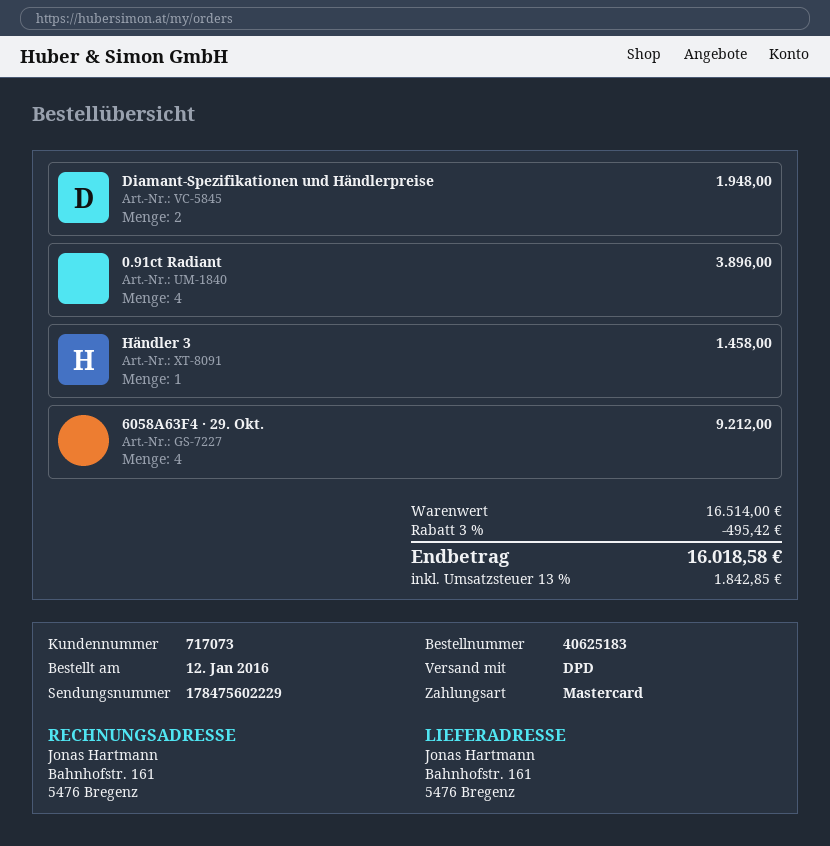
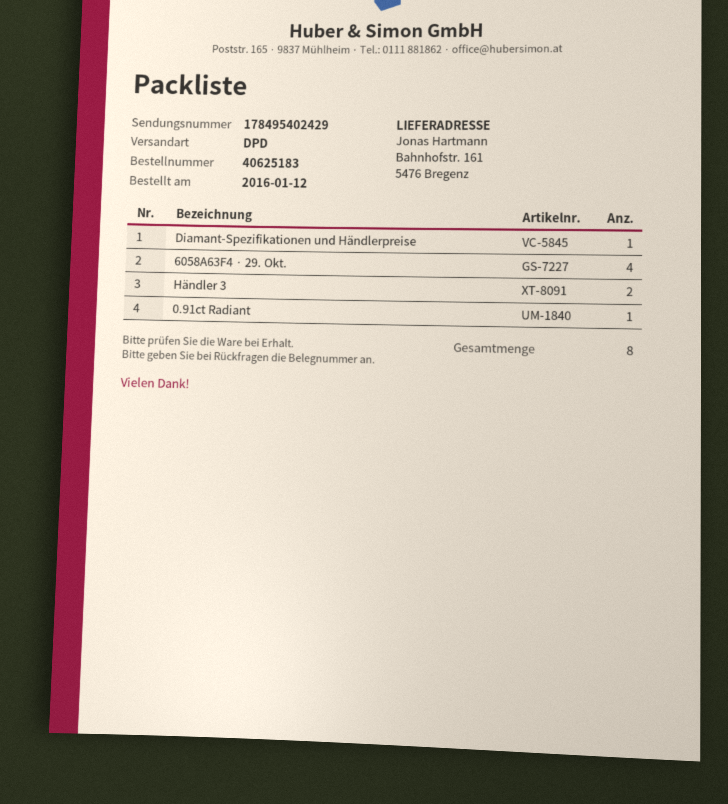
tracking number: 178475602229 -> 178495402429
Diamant-Spezifikationen und Händlerpreise: 2 -> 1
0.91ct Radiant: 4 -> 1
Händler 3: 1 -> 2

